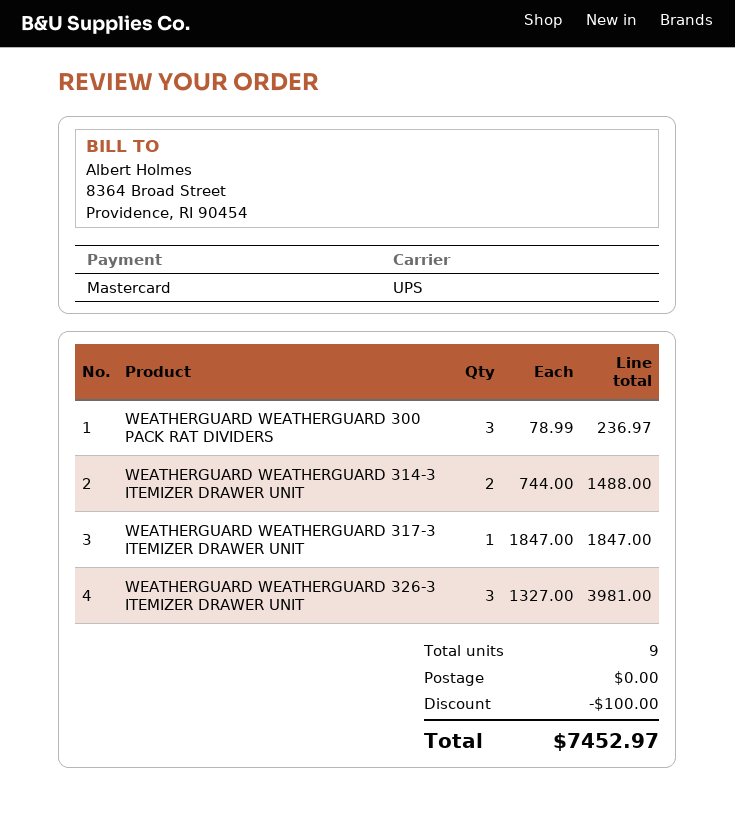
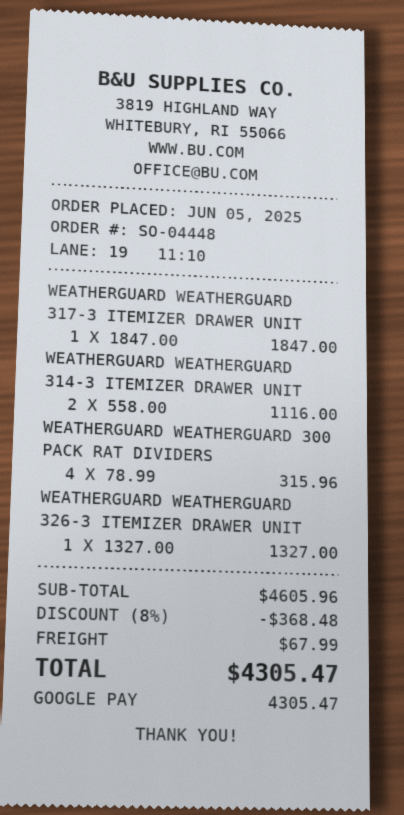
payment method: Mastercard -> Google Pay
WEATHERGUARD WEATHERGUARD 300 PACK RAT DIVIDERS: 3 x 78.99 = 236.97 -> 4 x 78.99 = 315.96
WEATHERGUARD WEATHERGUARD 314-3 ITEMIZER DRAWER UNIT: 2 x 744.00 = 1488.00 -> 2 x 558.00 = 1116.00
WEATHERGUARD WEATHERGUARD 326-3 ITEMIZER DRAWER UNIT: 3 x 1327.00 = 3981.00 -> 1 x 1327.00 = 1327.00
discount: 100.00 -> 368.48
shipping: 0.00 -> 67.99
total: 7452.97 -> 4305.47

